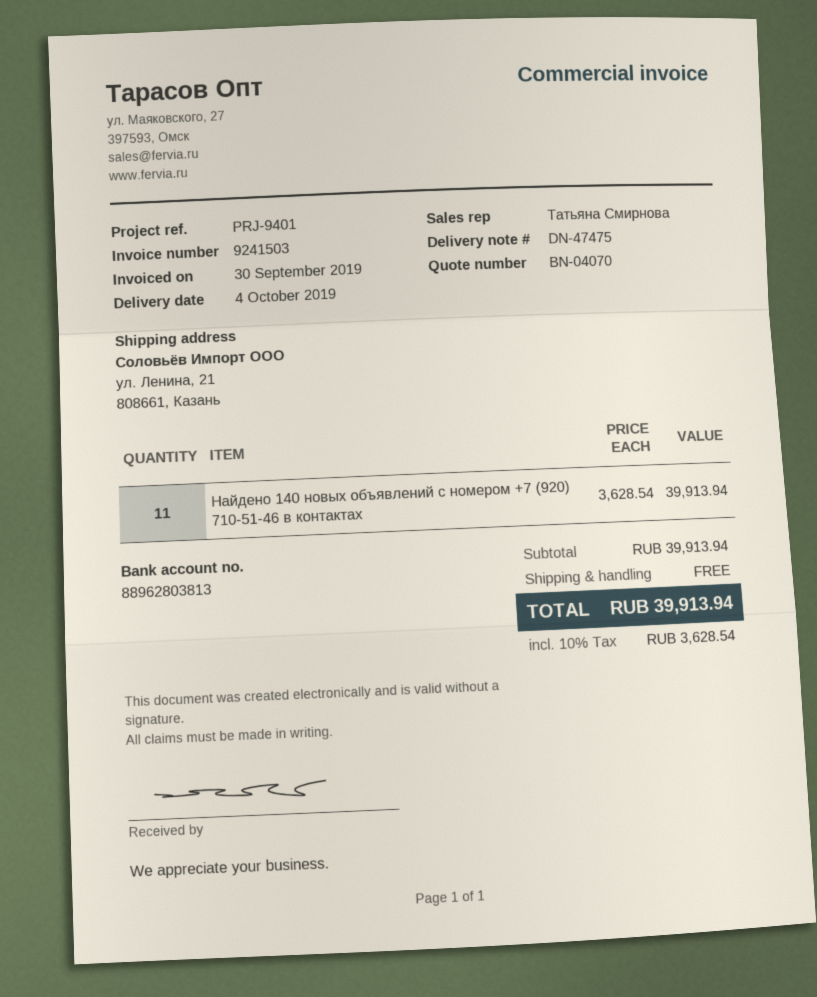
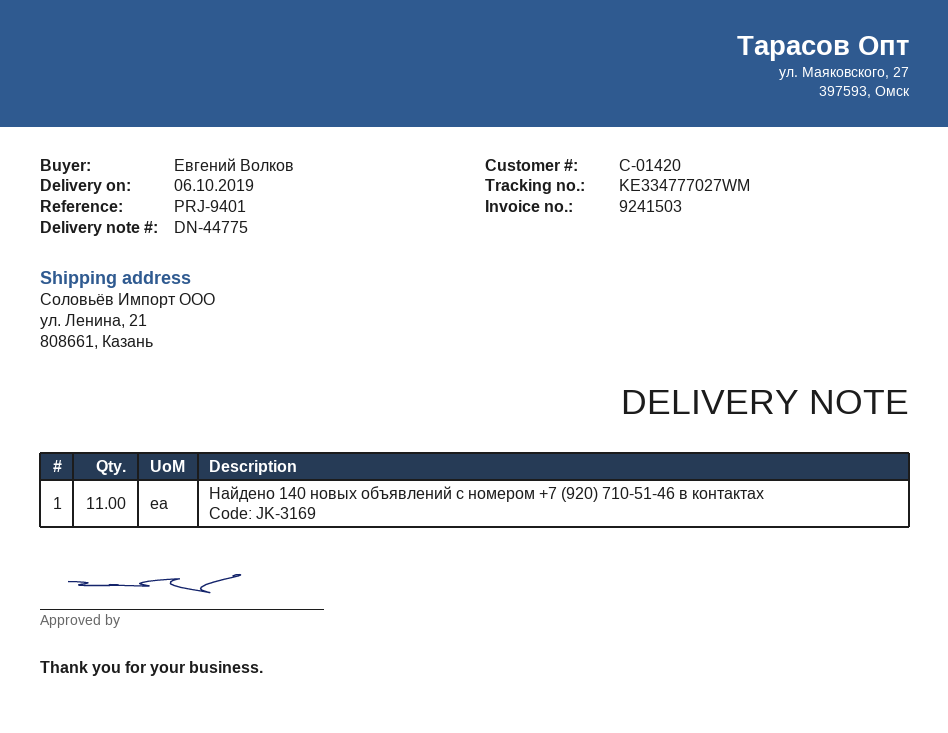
delivery note number: DN-47475 -> DN-44775
delivery date: 2019-10-04 -> 2019-10-06

